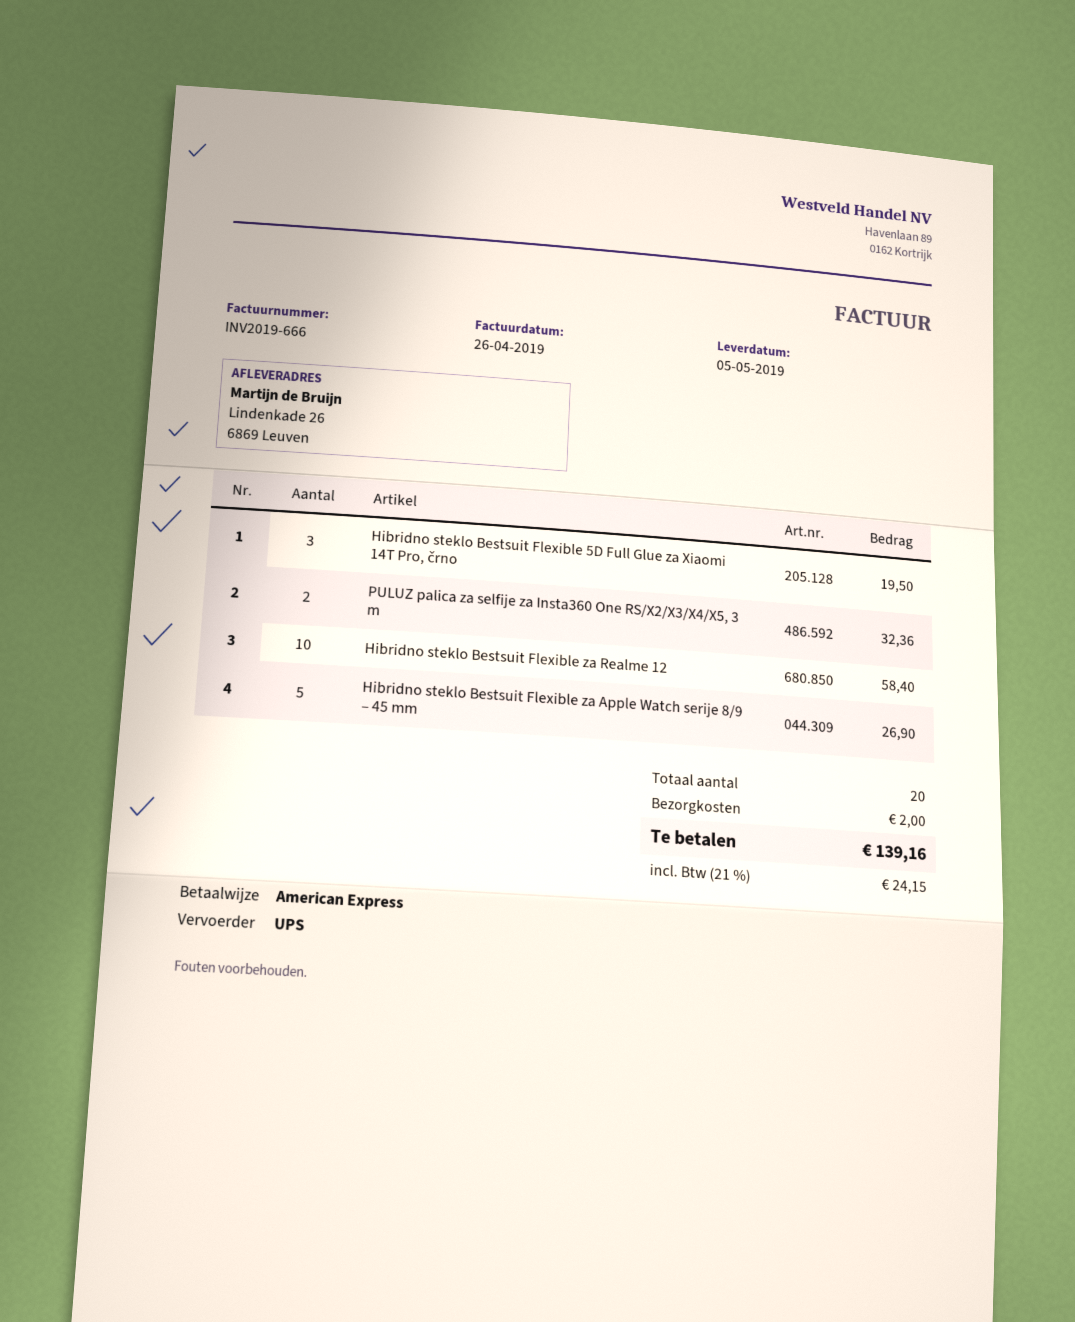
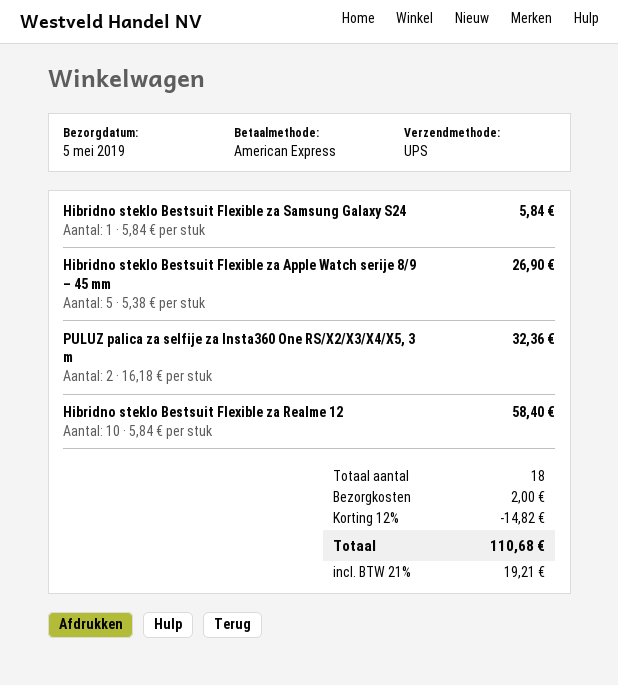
Hibridno steklo Bestsuit Flexible 5D Full Glue za Xiaomi 14T Pro, črno: 3 for 19.50 -> none
Hibridno steklo Bestsuit Flexible za Samsung Galaxy S24: none -> 1 for 5.84
total quantity: 20 -> 18
discount: none -> 12% = 14.82
tax: 21% = 24.15 -> 21% = 19.21
total: 139.16 -> 110.68

